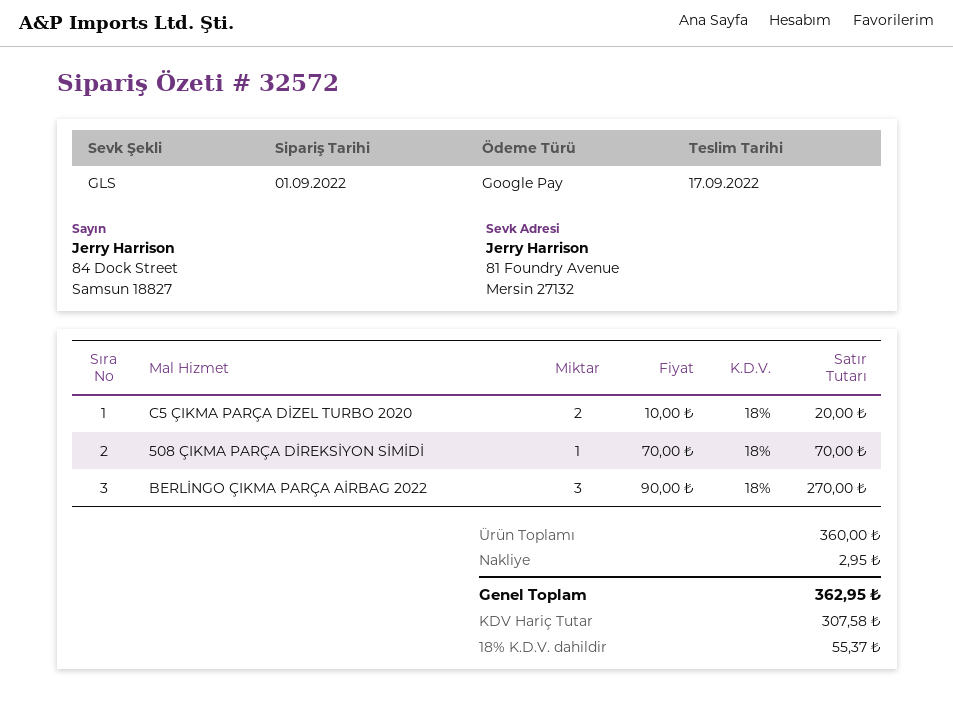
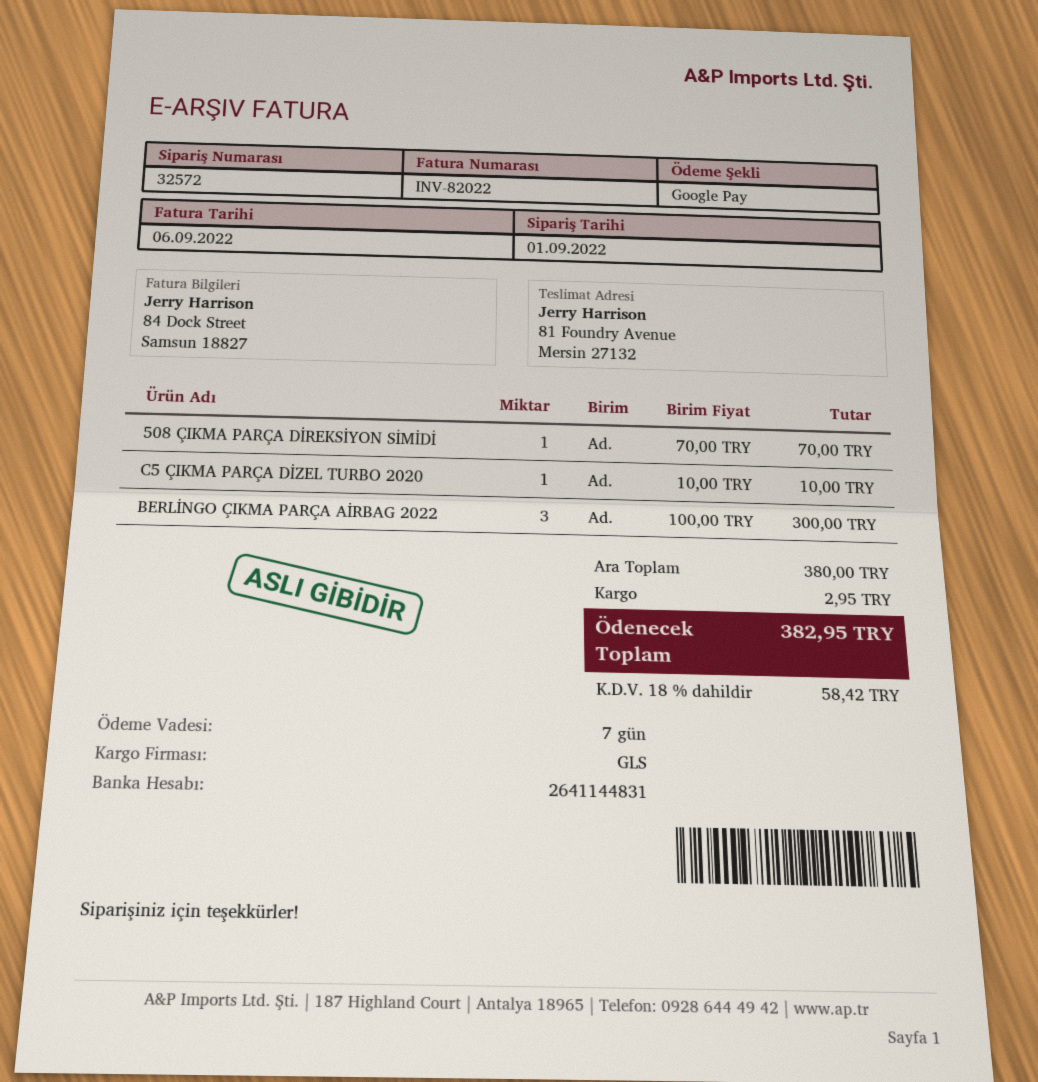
C5 ÇIKMA PARÇA DİZEL TURBO 2020: 2 x 10.00 = 20.00 -> 1 x 10.00 = 10.00
BERLİNGO ÇIKMA PARÇA AİRBAG 2022: 3 x 90.00 = 270.00 -> 3 x 100.00 = 300.00
subtotal: 360.00 -> 380.00
tax: 18% = 55.37 -> 18% = 58.42
total: 362.95 -> 382.95

